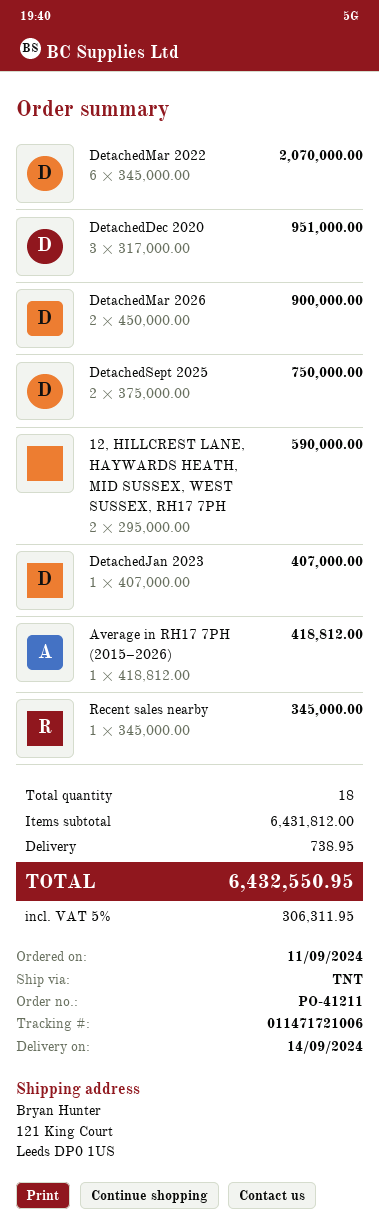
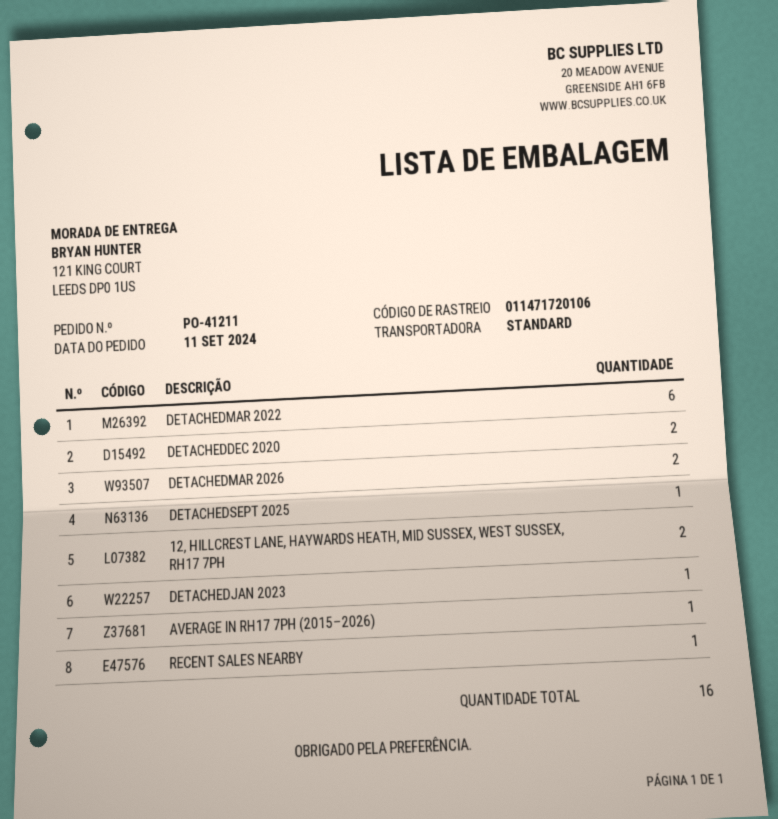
shipping method: TNT -> standard
tracking number: 011471721006 -> 011471720106
DetachedDec 2020: 3 -> 2
DetachedSept 2025: 2 -> 1
total quantity: 18 -> 16

